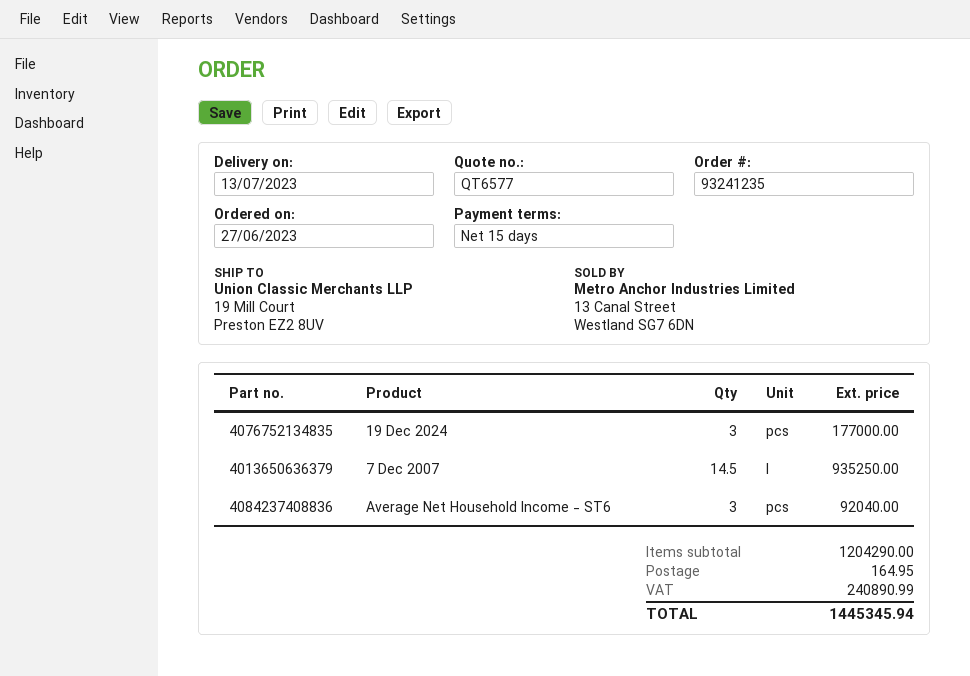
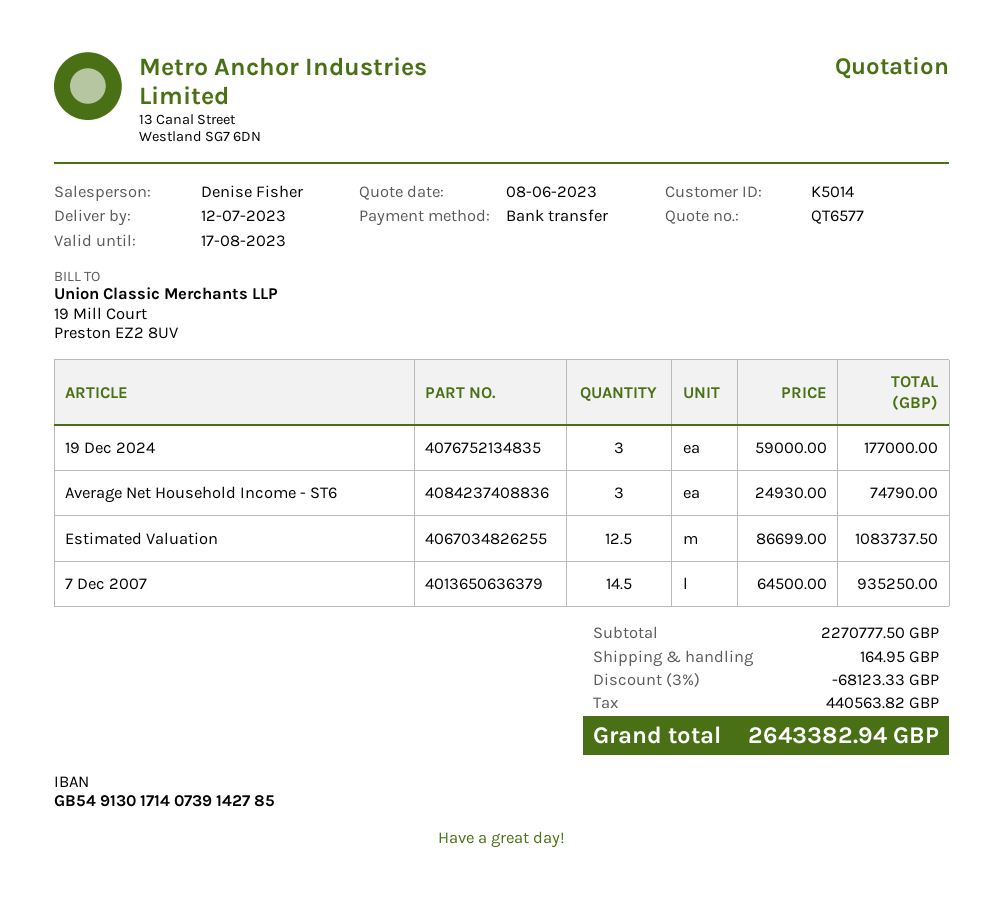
delivery date: 2023-07-13 -> 2023-07-12
Average Net Household Income - ST6: 3 for 92040.00 -> 3 for 74790.00
Estimated Valuation: none -> 12.5 for 1083737.50
subtotal: 1204290.00 -> 2270777.50
discount: none -> 3% = 68123.33
tax: 240890.99 -> 440563.82
total: 1445345.94 -> 2643382.94

